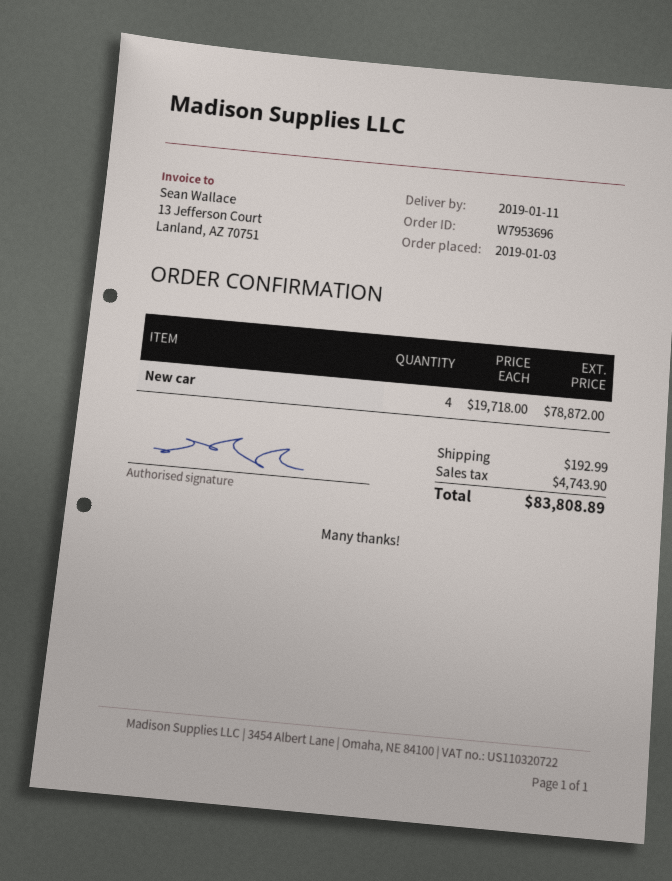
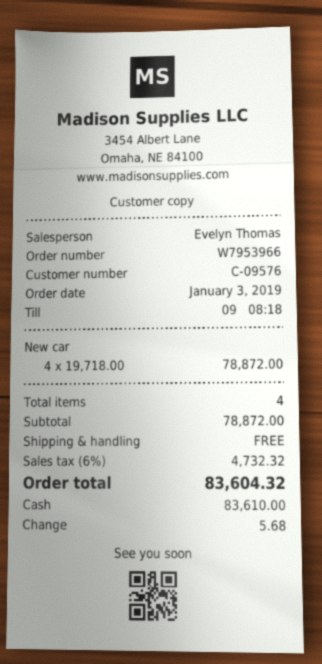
order number: W7953696 -> W7953966
shipping: 192.99 -> 0.00
tax: 4743.90 -> 4732.32
total: 83808.89 -> 83604.32

